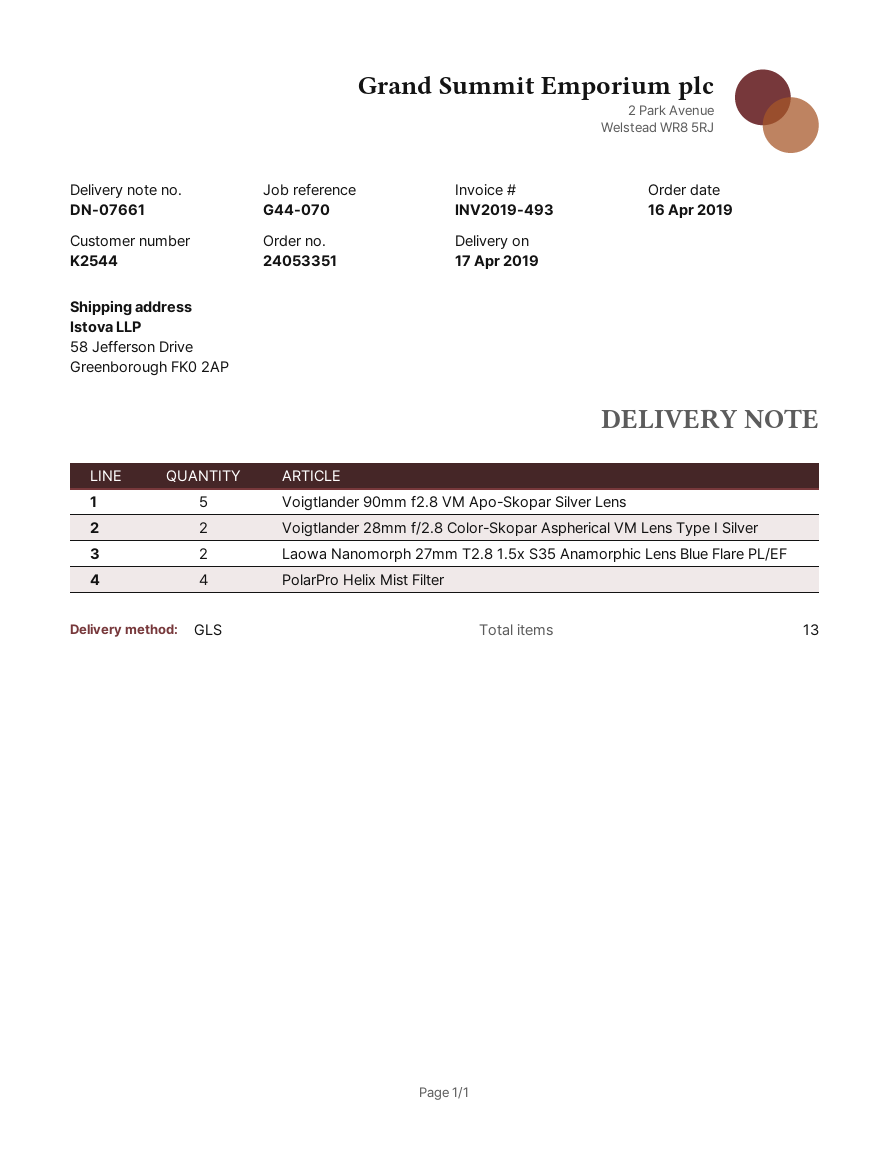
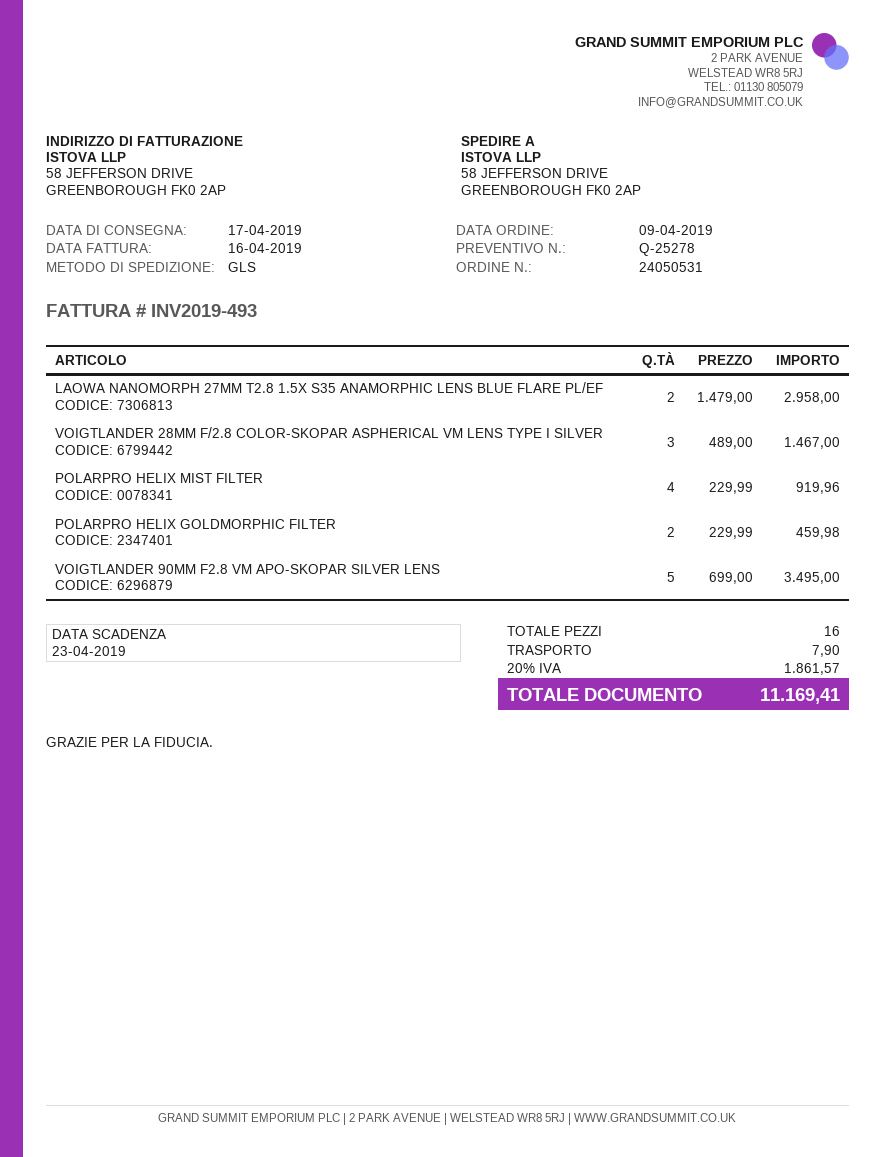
order number: 24053351 -> 24050531
order date: 2019-04-16 -> 2019-04-09
Voigtlander 28mm f/2.8 Color-Skopar Aspherical VM Lens Type I Silver: 2 -> 3
POLARPRO HELIX GOLDMORPHIC FILTER: none -> 2
total quantity: 13 -> 16

